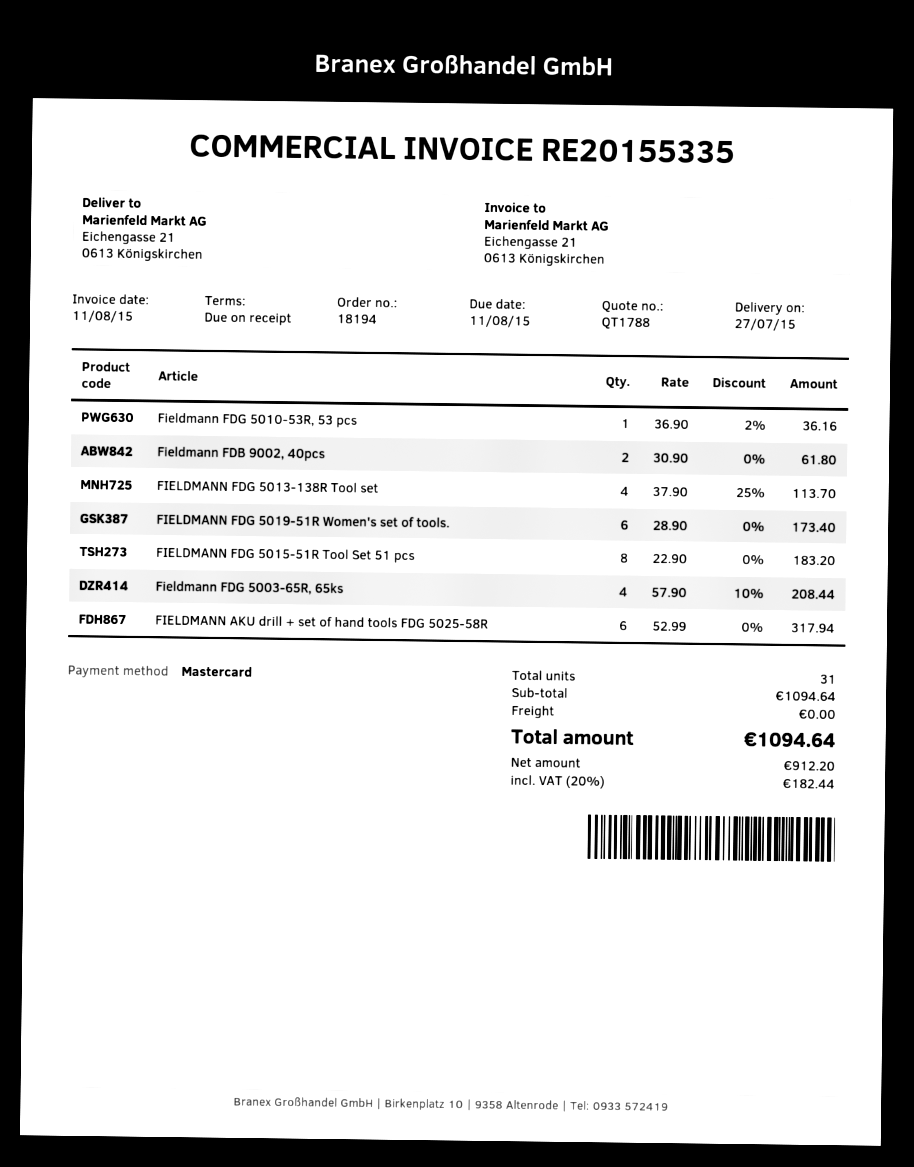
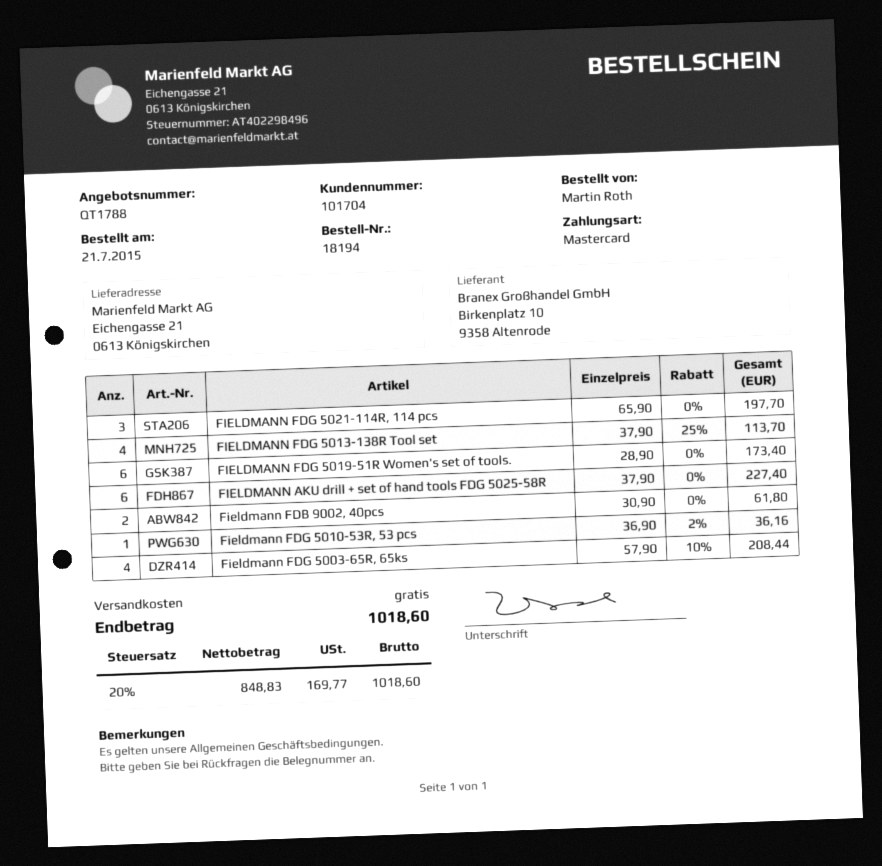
FIELDMANN FDG 5015-51R Tool Set 51 pcs: 8 x 22.90 = 183.20 -> none
FIELDMANN AKU drill + set of hand tools FDG 5025-58R: 6 x 52.99 = 317.94 -> 6 x 37.90 = 227.40
FIELDMANN FDG 5021-114R, 114 pcs: none -> 3 x 65.90 = 197.70
net: 912.20 -> 848.83
tax: 20% = 182.44 -> 20% = 169.77
total: 1094.64 -> 1018.60

